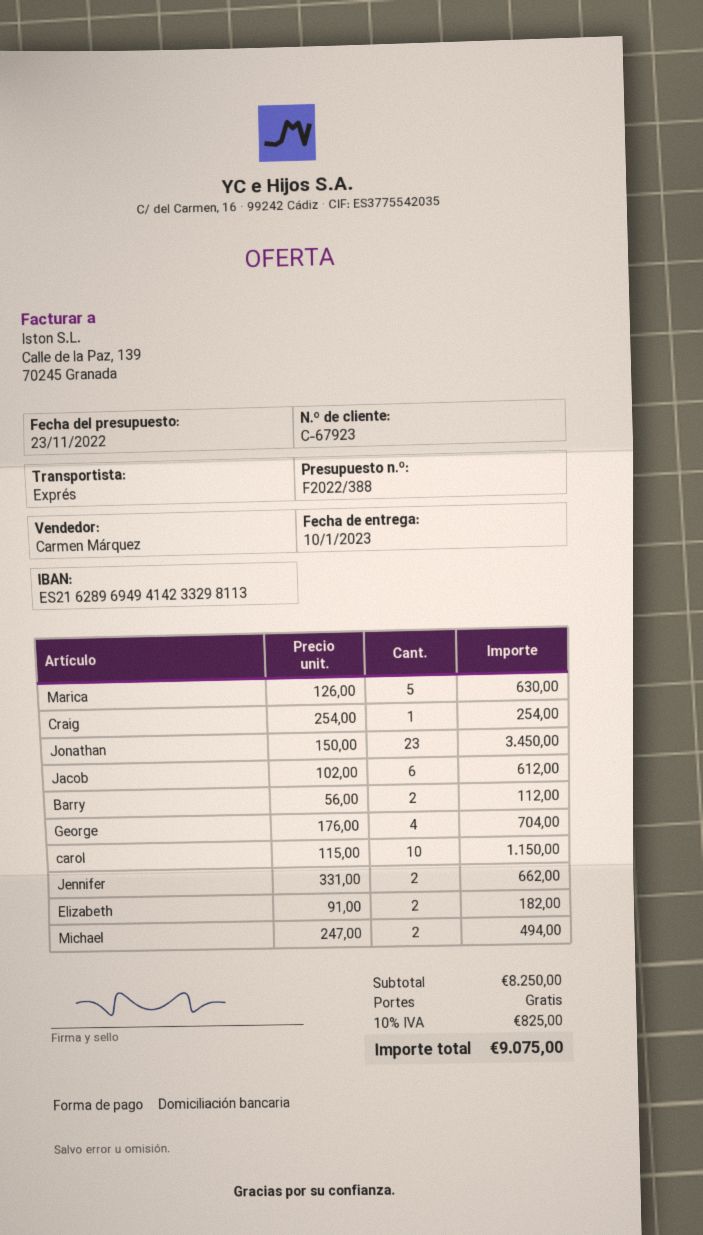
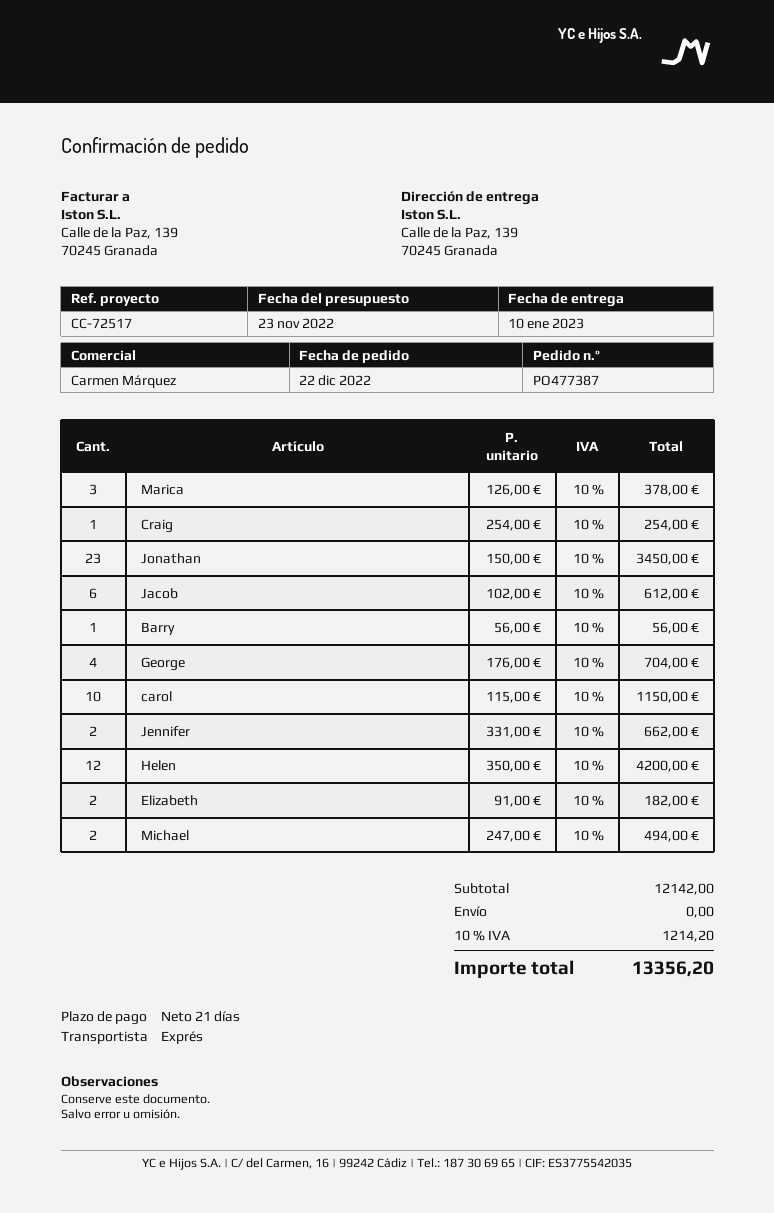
Marica: 5 x 126.00 = 630.00 -> 3 x 126.00 = 378.00
Barry: 2 x 56.00 = 112.00 -> 1 x 56.00 = 56.00
Helen: none -> 12 x 350.00 = 4200.00
subtotal: 8250.00 -> 12142.00
tax: 10% = 825.00 -> 10% = 1214.20
total: 9075.00 -> 13356.20

